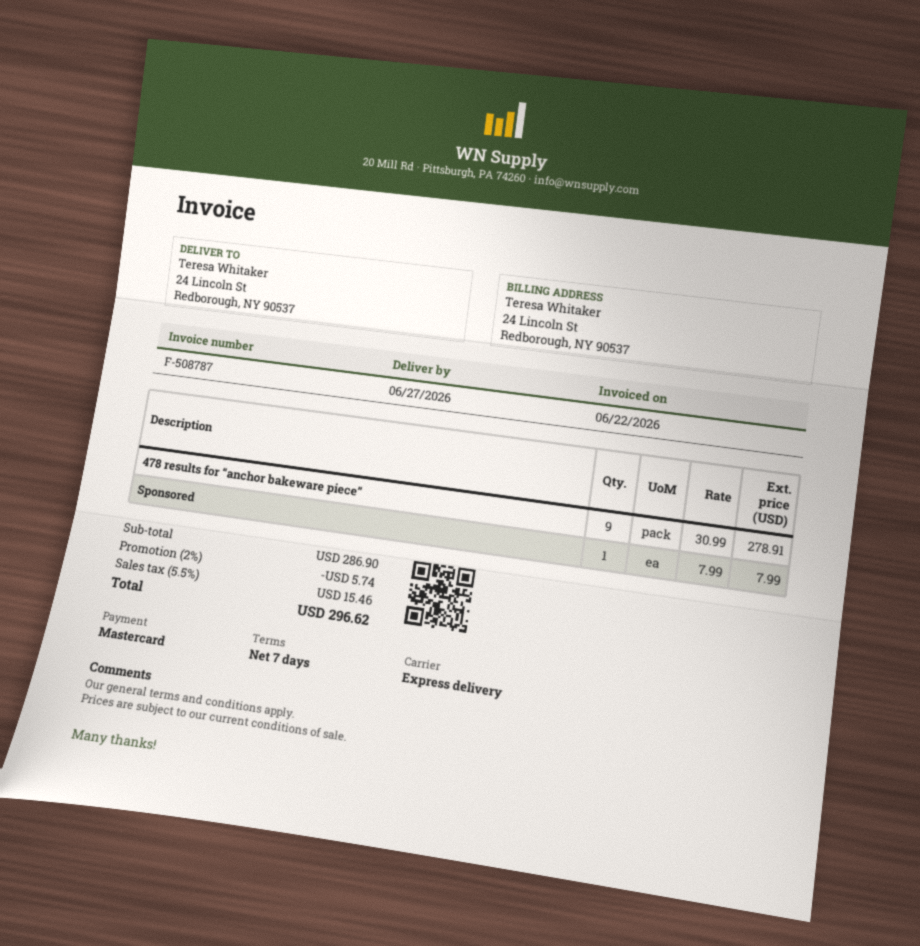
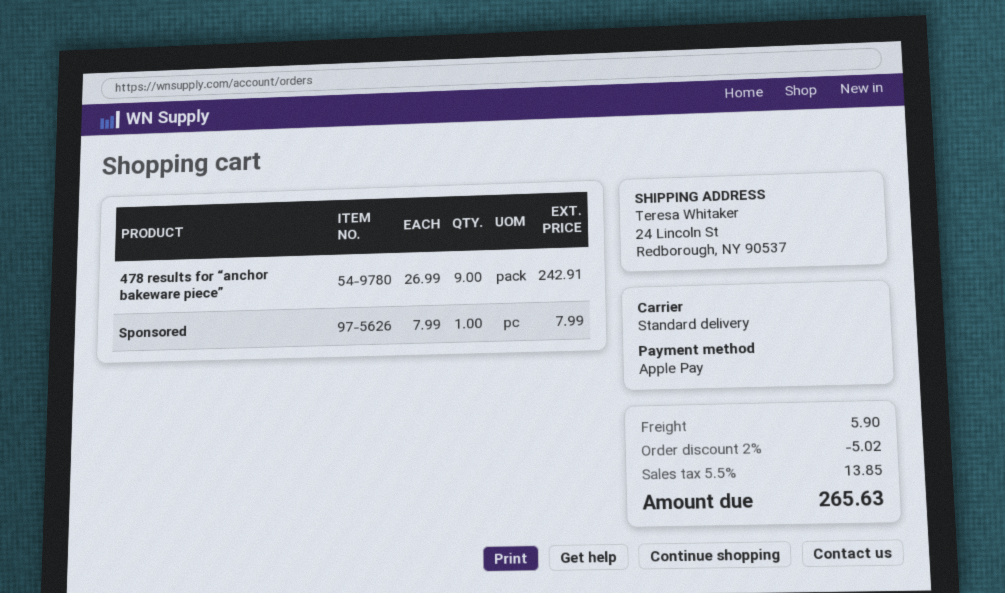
payment method: Mastercard -> Apple Pay
shipping method: express -> standard
478 results for “anchor bakeware piece”: 9 x 30.99 = 278.91 -> 9 x 26.99 = 242.91
discount: 2% = 5.74 -> 2% = 5.02
shipping: none -> 5.90
tax: 5.5% = 15.46 -> 5.5% = 13.85
total: 296.62 -> 265.63

